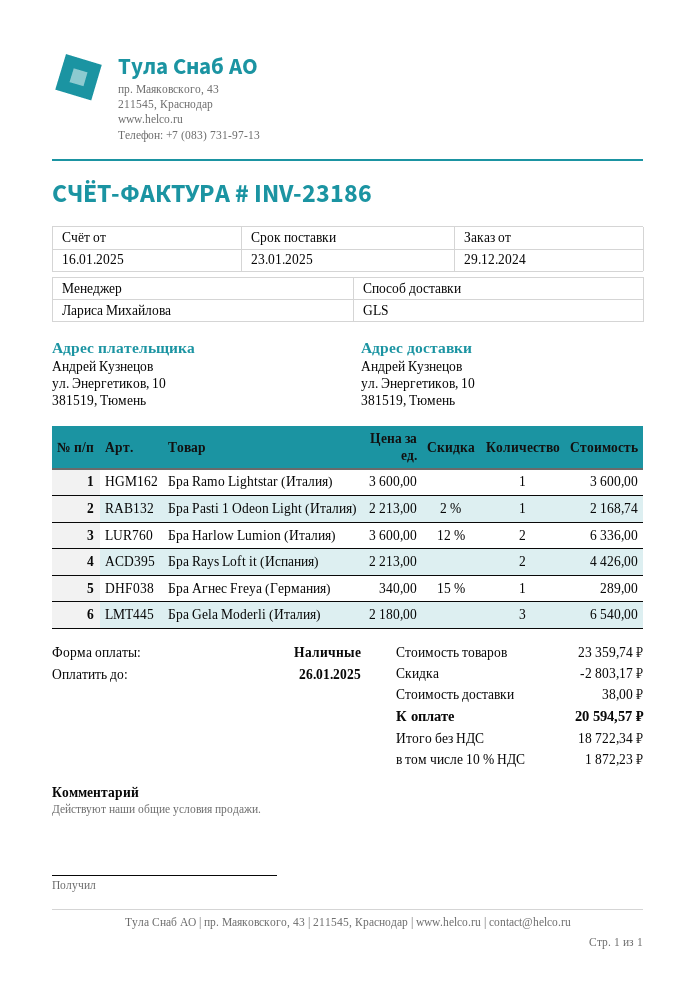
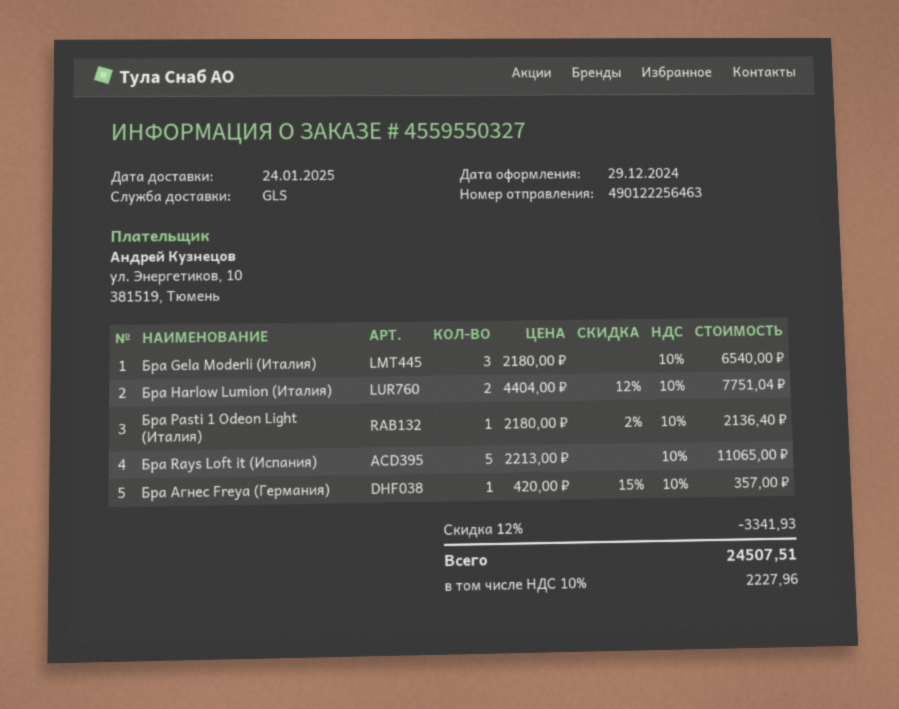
delivery date: 2025-01-23 -> 2025-01-24
Бра Ramo Lightstar (Италия): 1 x 3600.00 = 3600.00 -> none
Бра Pasti 1 Odeon Light (Италия): 1 x 2213.00 - 2% = 2168.74 -> 1 x 2180.00 - 2% = 2136.40
Бра Harlow Lumion (Италия): 2 x 3600.00 - 12% = 6336.00 -> 2 x 4404.00 - 12% = 7751.04
Бра Rays Loft it (Испания): 2 x 2213.00 = 4426.00 -> 5 x 2213.00 = 11065.00
Бра Агнес Freya (Германия): 1 x 340.00 - 15% = 289.00 -> 1 x 420.00 - 15% = 357.00
discount: 2803.17 -> 3341.93
shipping: 38.00 -> none
tax: 10% = 1872.23 -> 10% = 2227.96
total: 20594.57 -> 24507.51

